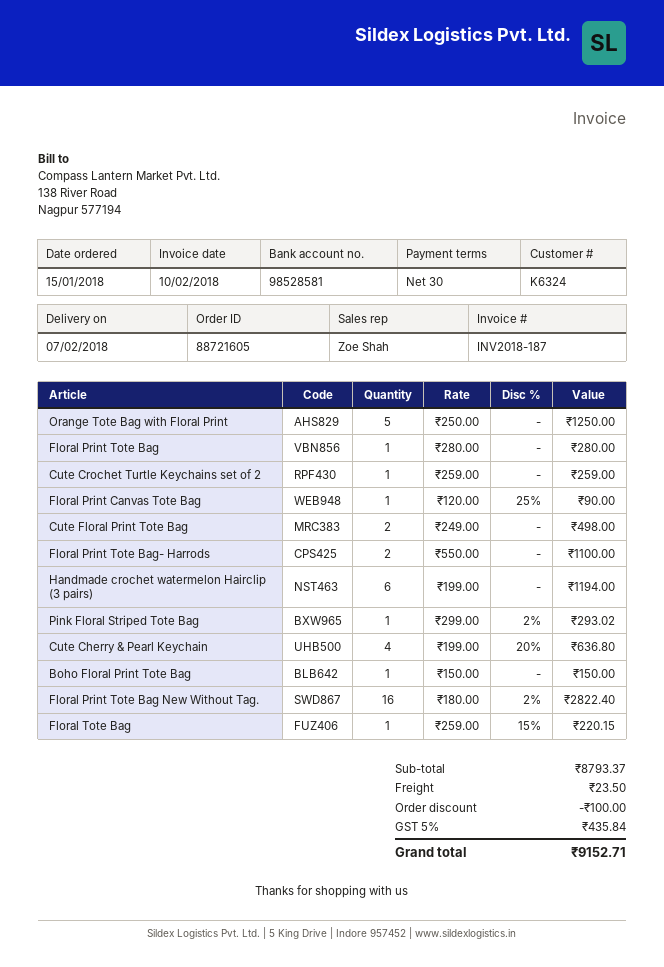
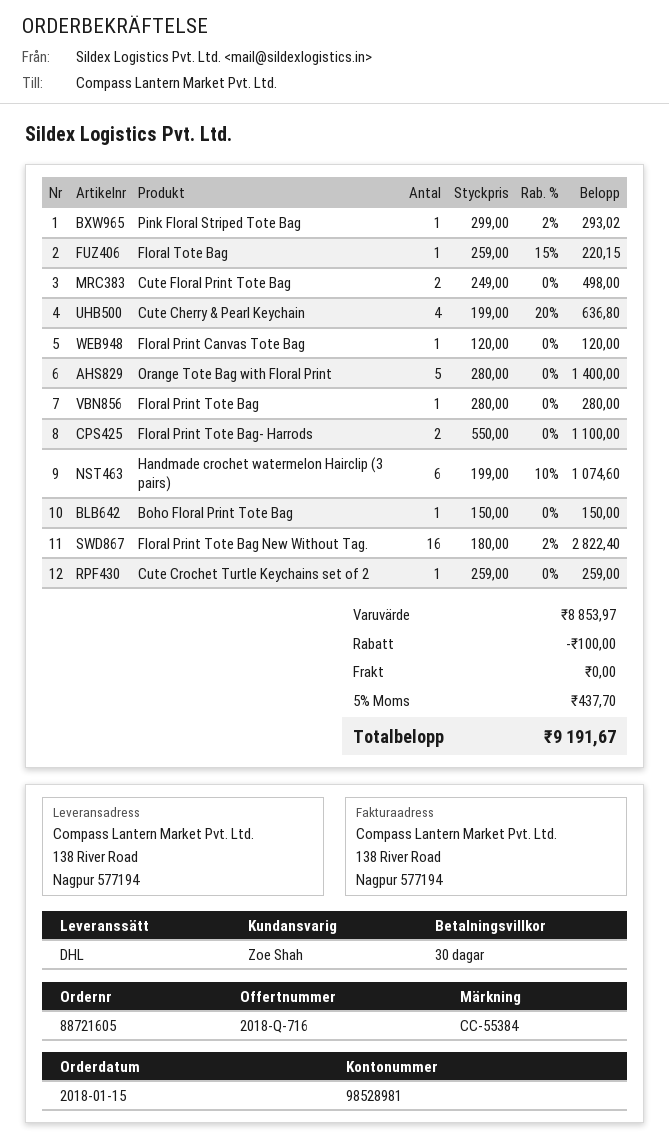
bank account: 98528581 -> 98528981
Orange Tote Bag with Floral Print: 5 x 250.00 = 1250.00 -> 5 x 280.00 = 1400.00
Floral Print Canvas Tote Bag: 1 x 120.00 - 25% = 90.00 -> 1 x 120.00 = 120.00
Handmade crochet watermelon Hairclip (3 pairs): 6 x 199.00 = 1194.00 -> 6 x 199.00 - 10% = 1074.60
subtotal: 8793.37 -> 8853.97
shipping: 23.50 -> 0.00
tax: 5% = 435.84 -> 5% = 437.70
total: 9152.71 -> 9191.67

